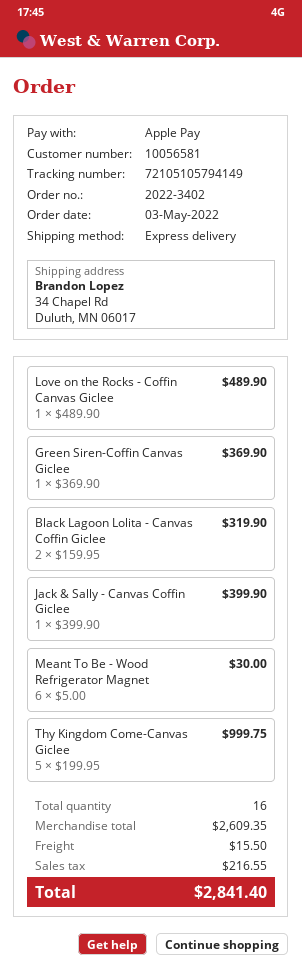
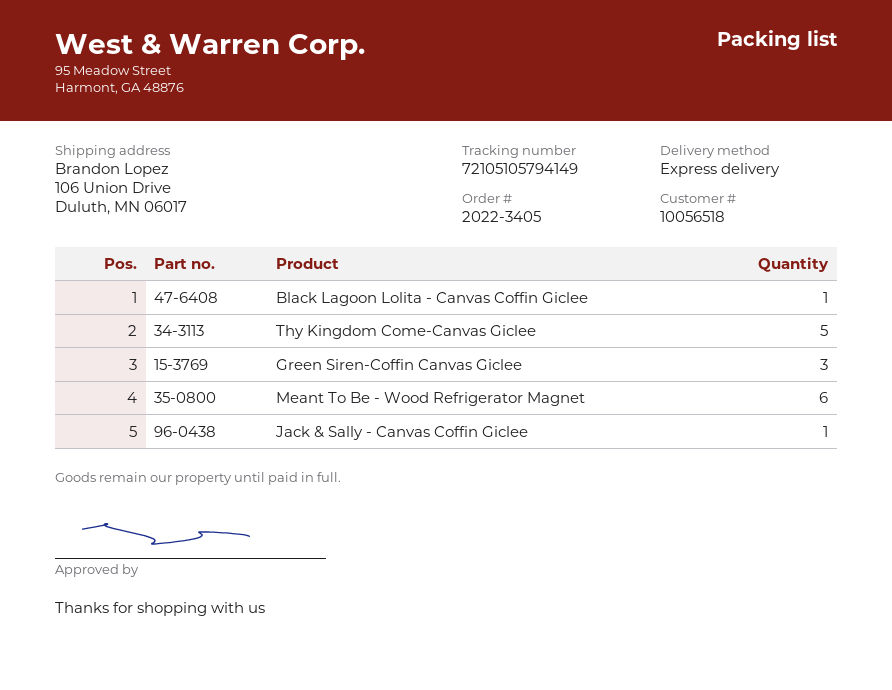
order number: 2022-3402 -> 2022-3405
customer number: 10056581 -> 10056518
ship to: 34 Chapel Rd, Duluth, MN 06017 -> 106 Union Drive, Duluth, MN 06017
Love on the Rocks - Coffin Canvas Giclee: 1 -> none
Green Siren-Coffin Canvas Giclee: 1 -> 3
Black Lagoon Lolita - Canvas Coffin Giclee: 2 -> 1

